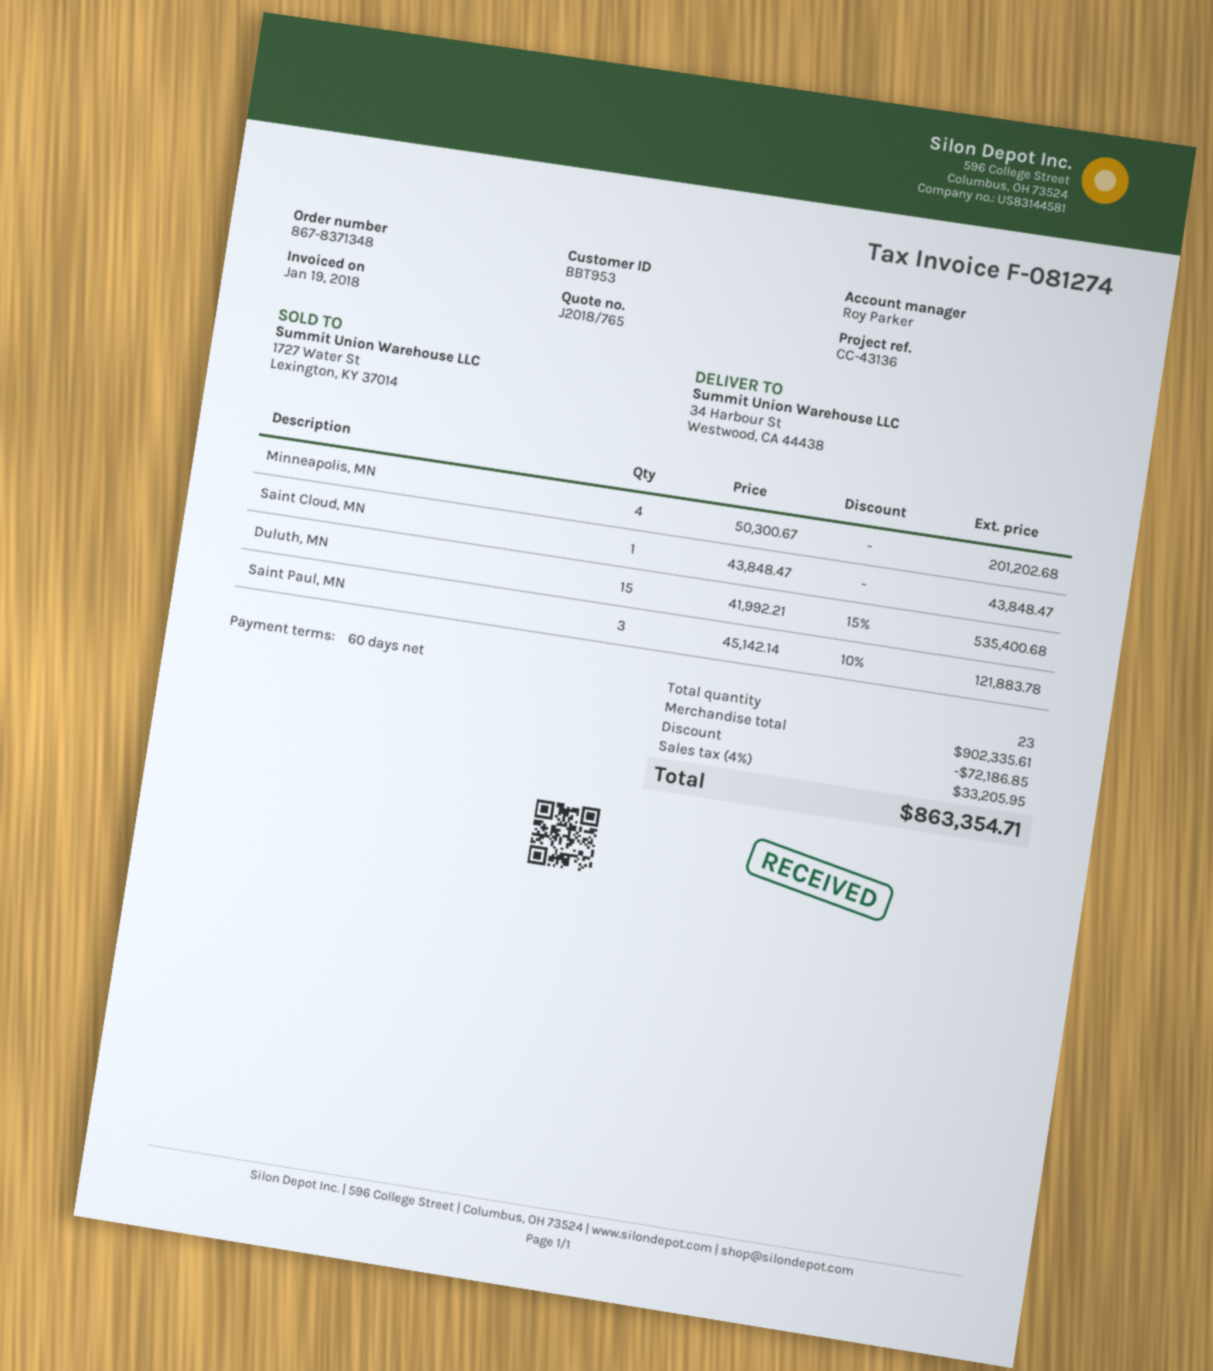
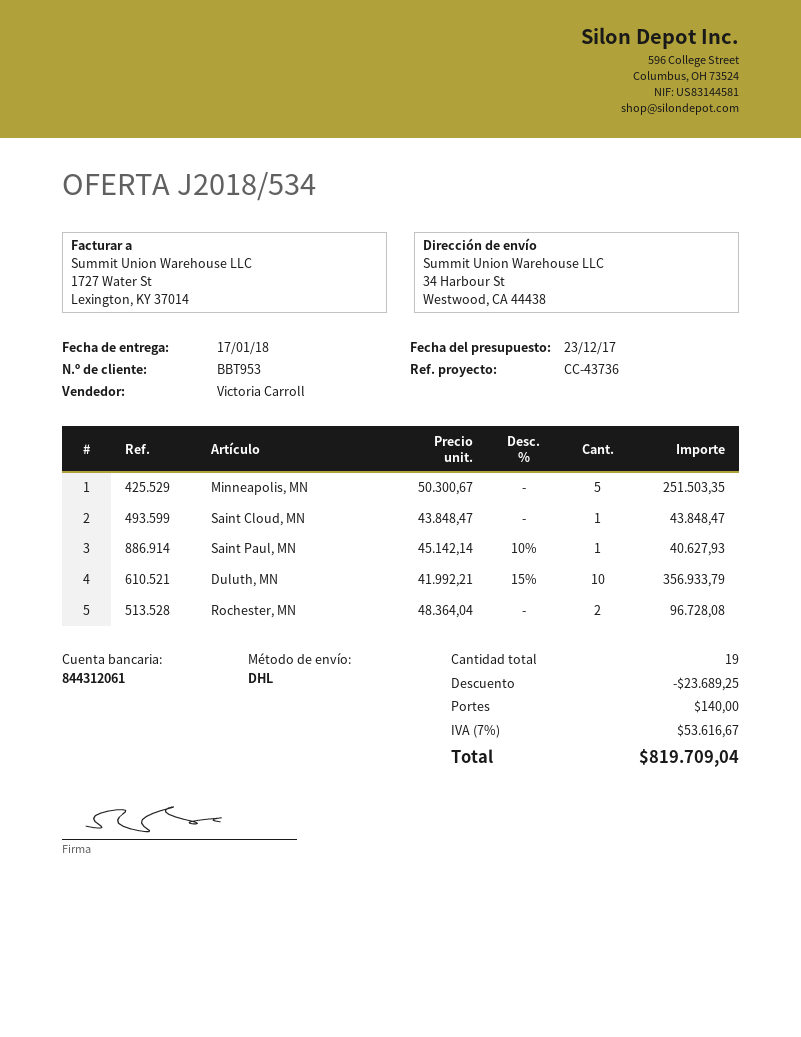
quote number: J2018/765 -> J2018/534
reference: CC-43136 -> CC-43736
sales rep: Roy Parker -> Victoria Carroll
Minneapolis, MN: 4 x 50300.67 = 201202.68 -> 5 x 50300.67 = 251503.35
Duluth, MN: 15 x 41992.21 - 15% = 535400.68 -> 10 x 41992.21 - 15% = 356933.79
Saint Paul, MN: 3 x 45142.14 - 10% = 121883.78 -> 1 x 45142.14 - 10% = 40627.93
Rochester, MN: none -> 2 x 48364.04 = 96728.08
total quantity: 23 -> 19
discount: 72186.85 -> 23689.25
shipping: none -> 140.00
tax: 4% = 33205.95 -> 7% = 53616.67
total: 863354.71 -> 819709.04

